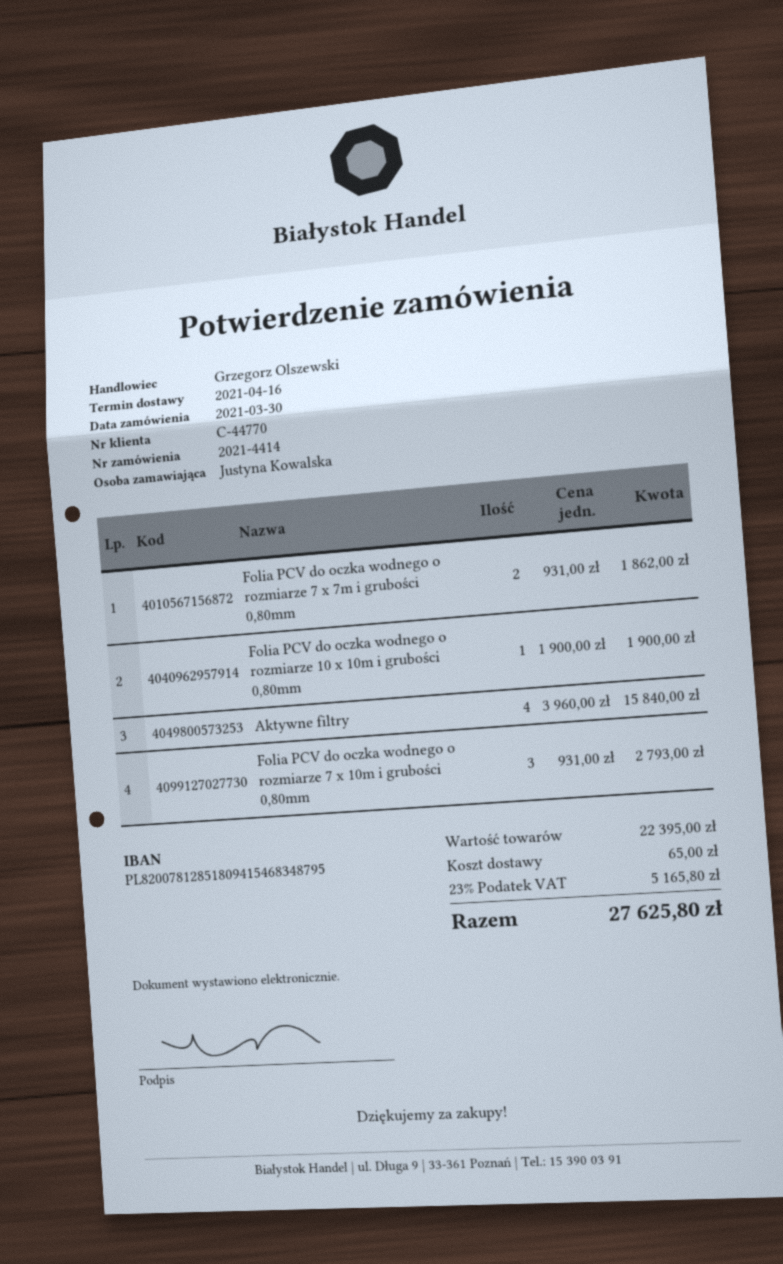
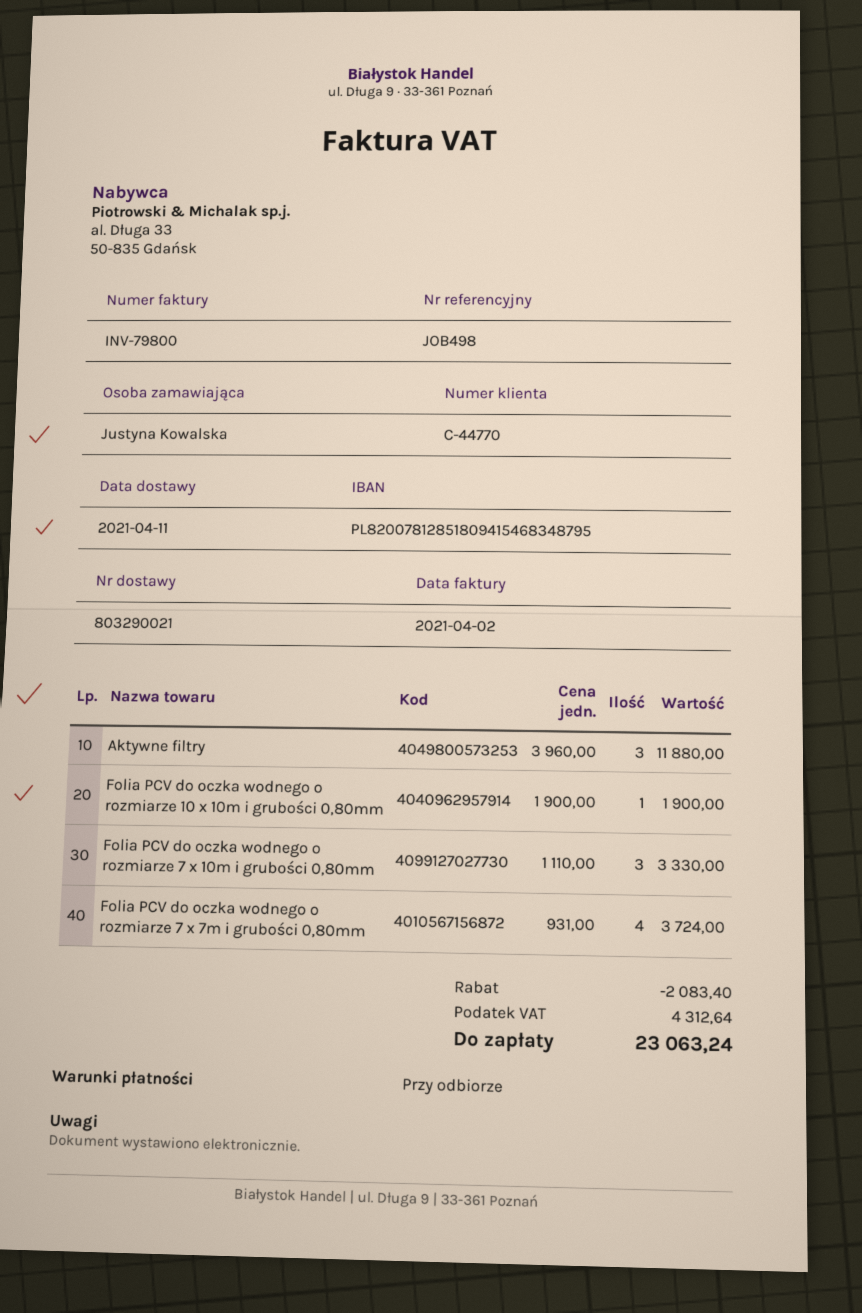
delivery date: 2021-04-16 -> 2021-04-11
Folia PCV do oczka wodnego o rozmiarze 7 x 7m i grubości 0,80mm: 2 x 931.00 = 1862.00 -> 4 x 931.00 = 3724.00
Aktywne filtry: 4 x 3960.00 = 15840.00 -> 3 x 3960.00 = 11880.00
Folia PCV do oczka wodnego o rozmiarze 7 x 10m i grubości 0,80mm: 3 x 931.00 = 2793.00 -> 3 x 1110.00 = 3330.00
discount: none -> 2083.40
shipping: 65.00 -> none
tax: 5165.80 -> 4312.64
total: 27625.80 -> 23063.24

